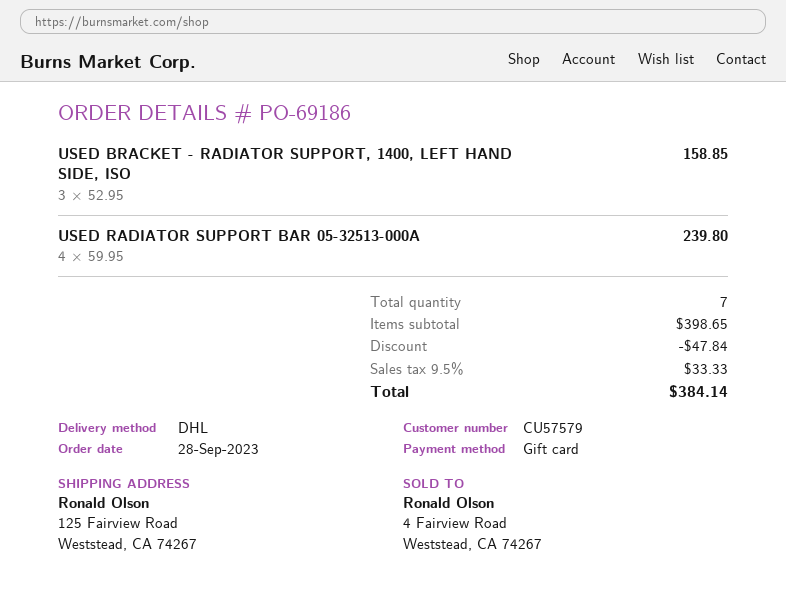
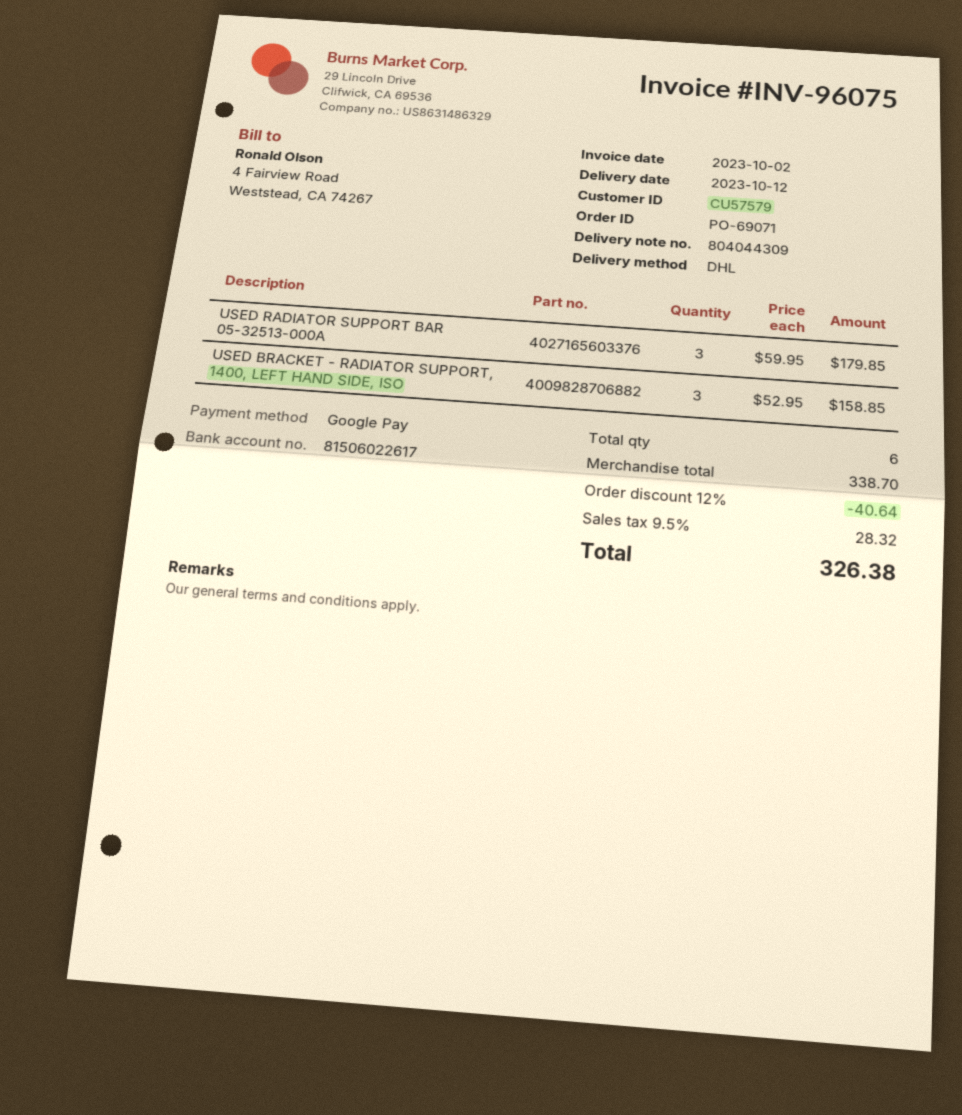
order number: PO-69186 -> PO-69071
payment method: gift card -> Google Pay
USED RADIATOR SUPPORT BAR 05-32513-000A: 4 x 59.95 = 239.80 -> 3 x 59.95 = 179.85
total quantity: 7 -> 6
subtotal: 398.65 -> 338.70
discount: 47.84 -> 40.64
tax: 9.5% = 33.33 -> 9.5% = 28.32
total: 384.14 -> 326.38

